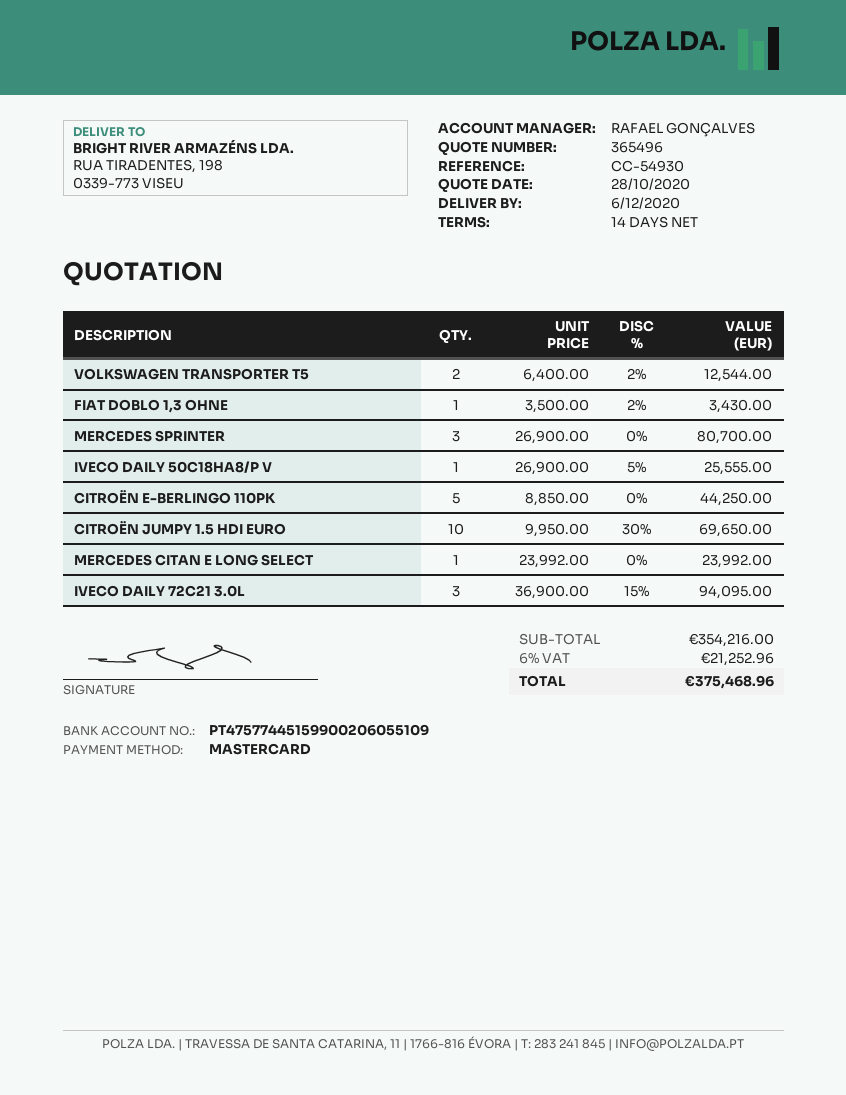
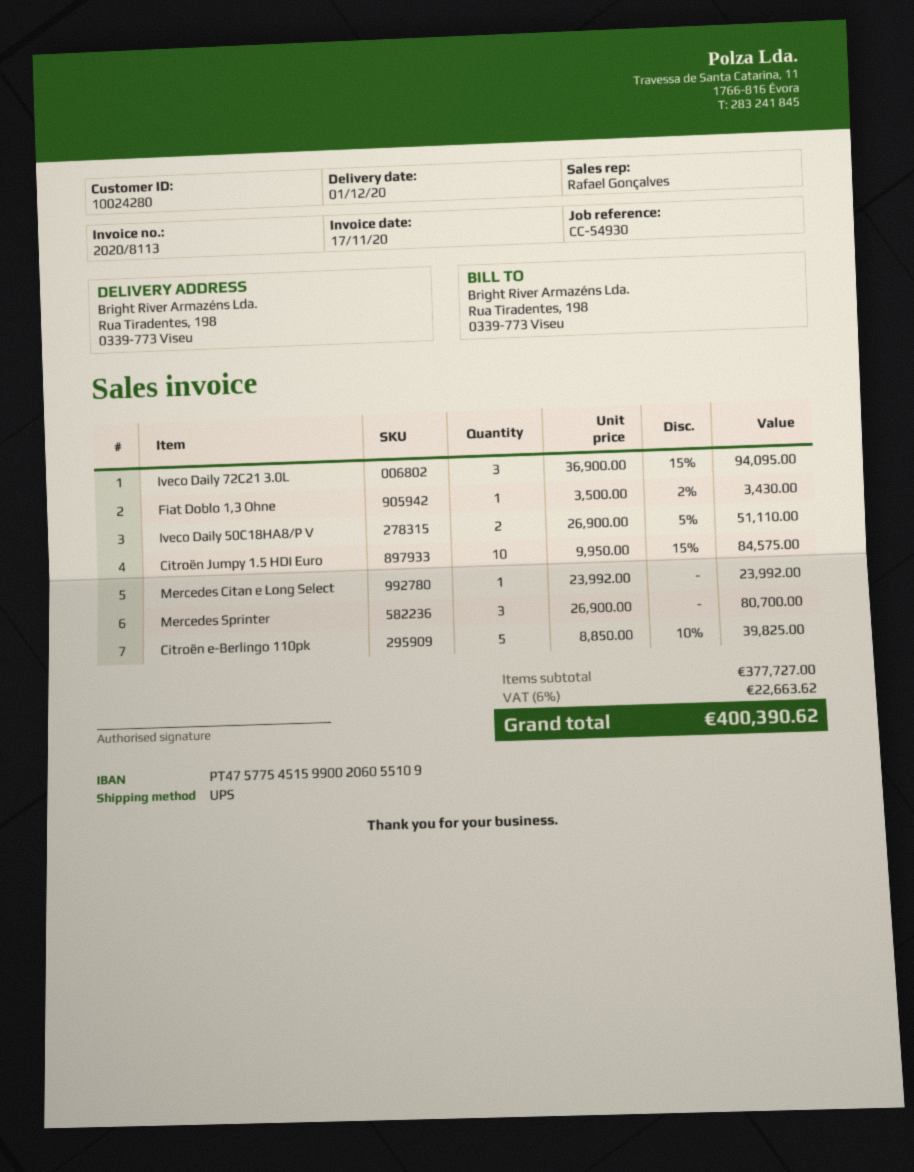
delivery date: 2020-12-06 -> 2020-12-01
bank account: PT47577445159900206055109 -> PT47577545159900206055109
VOLKSWAGEN TRANSPORTER T5: 2 x 6400.00 - 2% = 12544.00 -> none
IVECO DAILY 50C18HA8/P V: 1 x 26900.00 - 5% = 25555.00 -> 2 x 26900.00 - 5% = 51110.00
CITROËN E-BERLINGO 110PK: 5 x 8850.00 = 44250.00 -> 5 x 8850.00 - 10% = 39825.00
CITROËN JUMPY 1.5 HDI EURO: 10 x 9950.00 - 30% = 69650.00 -> 10 x 9950.00 - 15% = 84575.00
subtotal: 354216.00 -> 377727.00
tax: 6% = 21252.96 -> 6% = 22663.62
total: 375468.96 -> 400390.62

